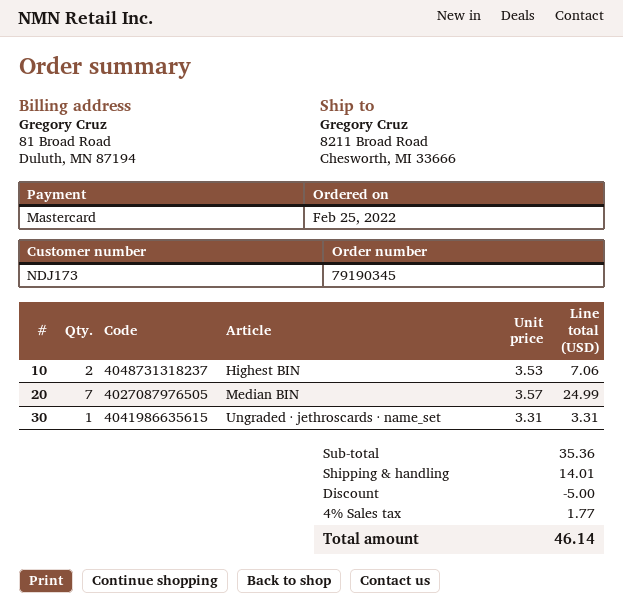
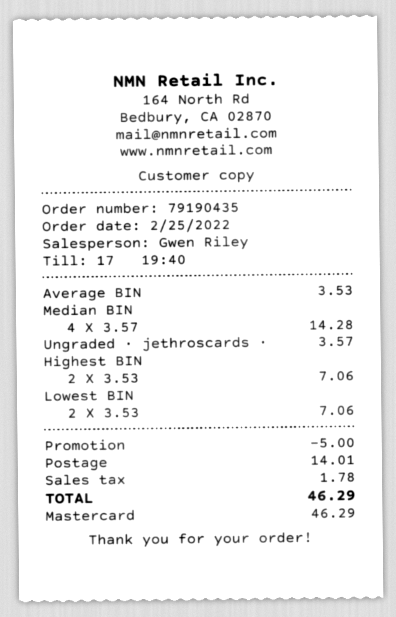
order number: 79190345 -> 79190435
Median BIN: 7 x 3.57 = 24.99 -> 4 x 3.57 = 14.28
Ungraded · jethroscards · name_set: 1 x 3.31 = 3.31 -> 1 x 3.57 = 3.57
Average BIN: none -> 1 x 3.53 = 3.53
Lowest BIN: none -> 2 x 3.53 = 7.06
tax: 1.77 -> 1.78
total: 46.14 -> 46.29

